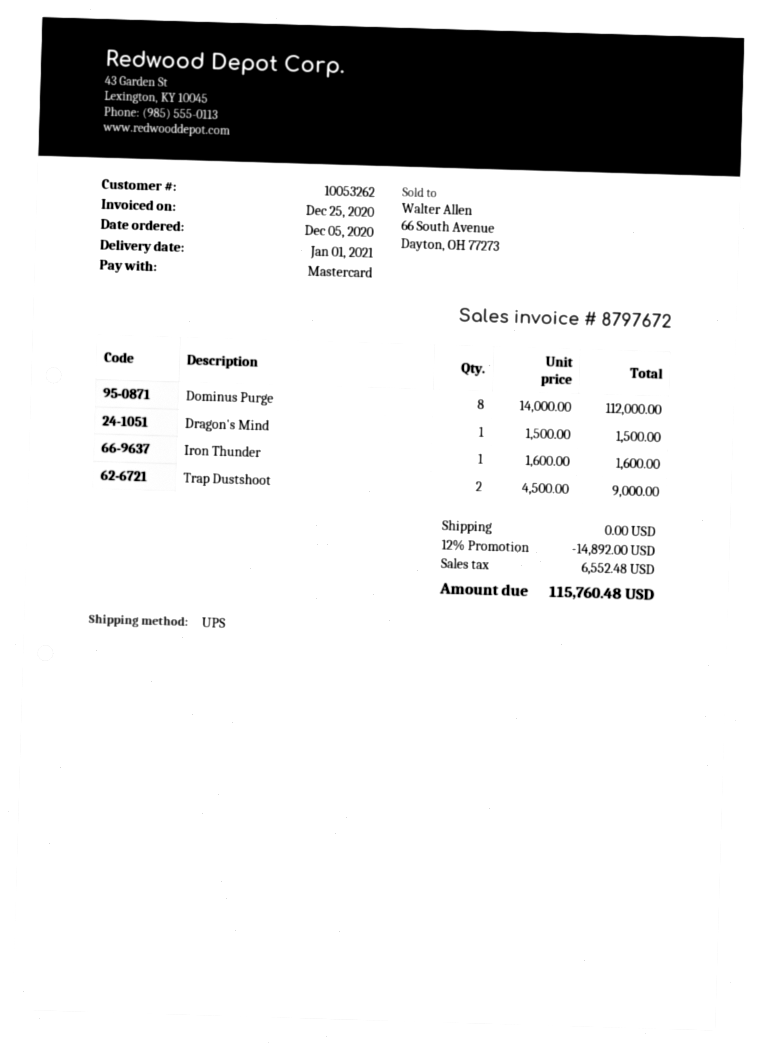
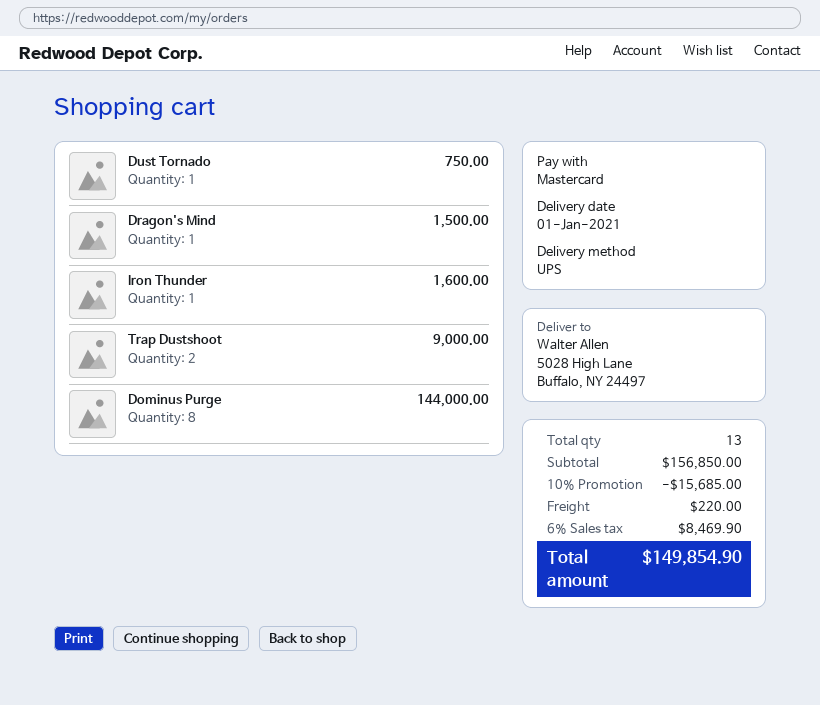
Dominus Purge: 8 for 112000.00 -> 8 for 144000.00
Dust Tornado: none -> 1 for 750.00
discount: 12% = 14892.00 -> 10% = 15685.00
shipping: 0.00 -> 220.00
tax: 6552.48 -> 8469.90
total: 115760.48 -> 149854.90

